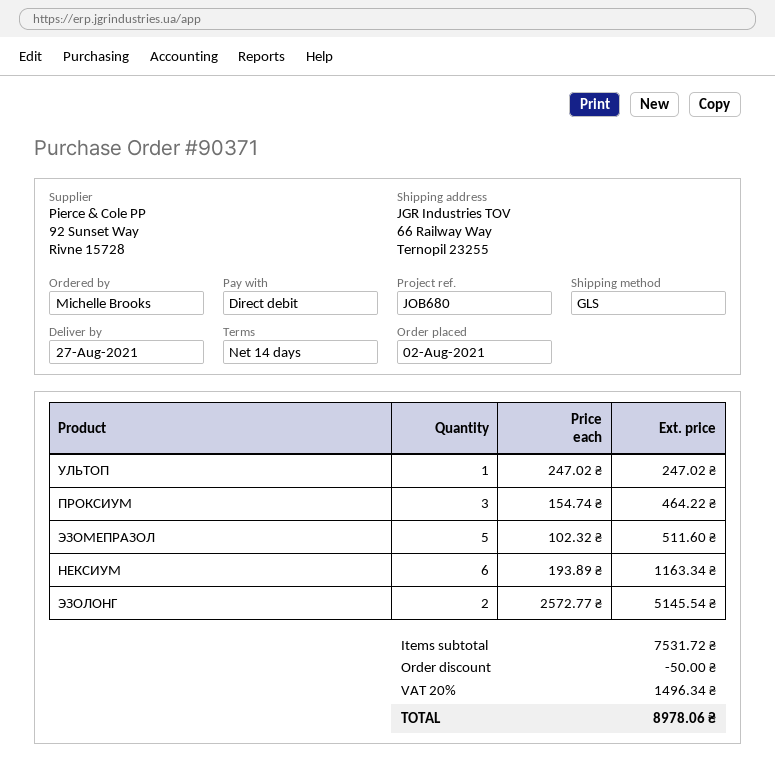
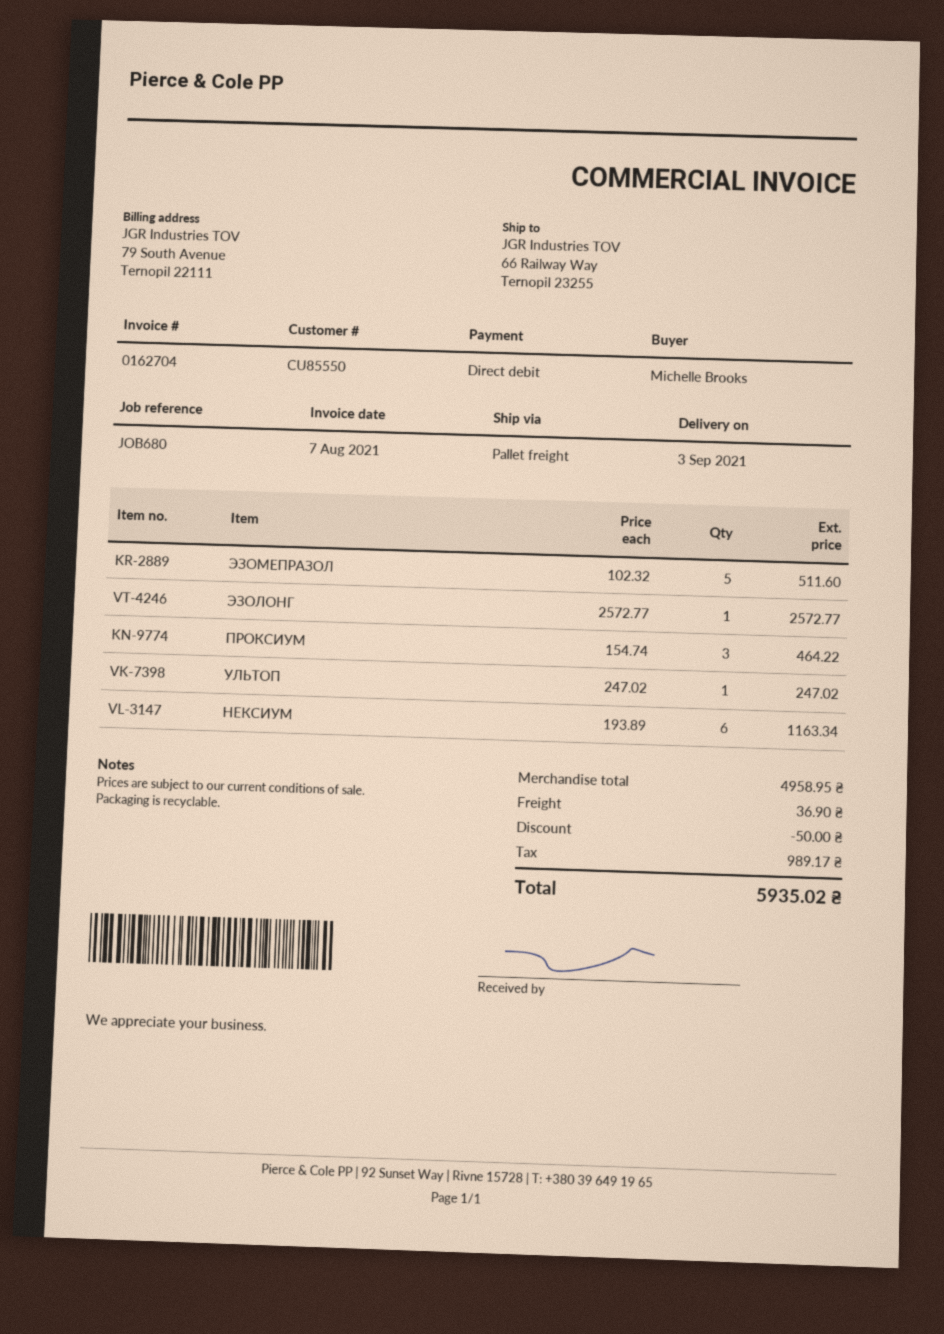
delivery date: 2021-08-27 -> 2021-09-03
shipping method: GLS -> pallet freight
ЭЗОЛОНГ: 2 x 2572.77 = 5145.54 -> 1 x 2572.77 = 2572.77
subtotal: 7531.72 -> 4958.95
shipping: none -> 36.90
tax: 1496.34 -> 989.17
total: 8978.06 -> 5935.02

